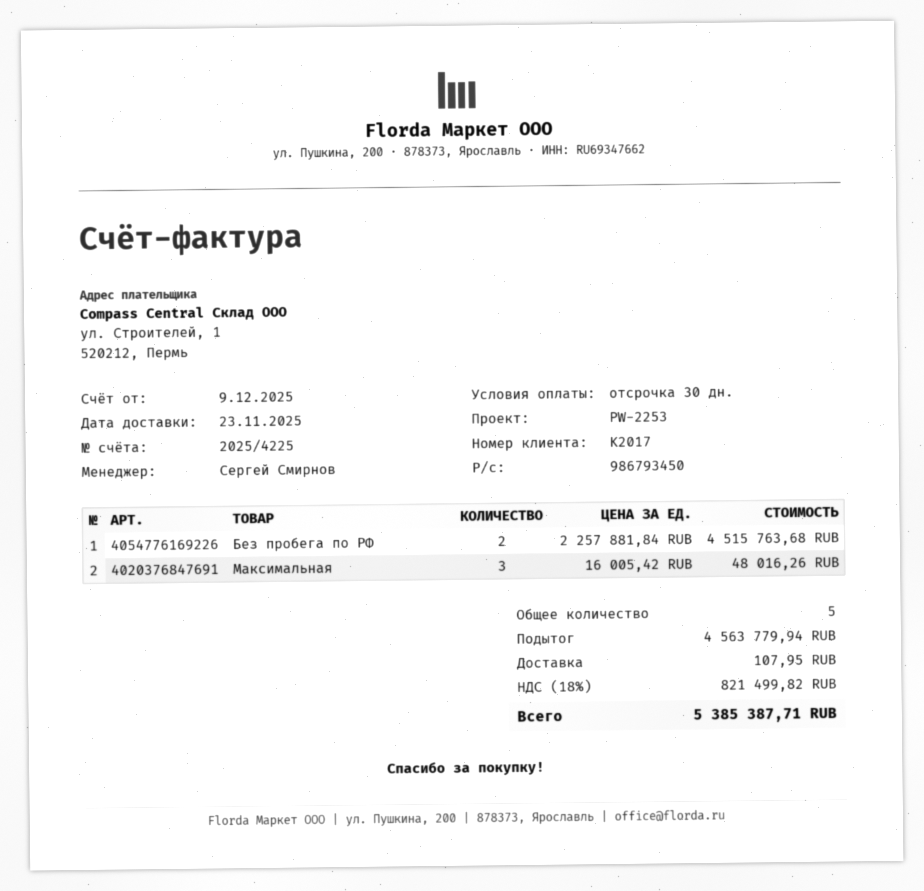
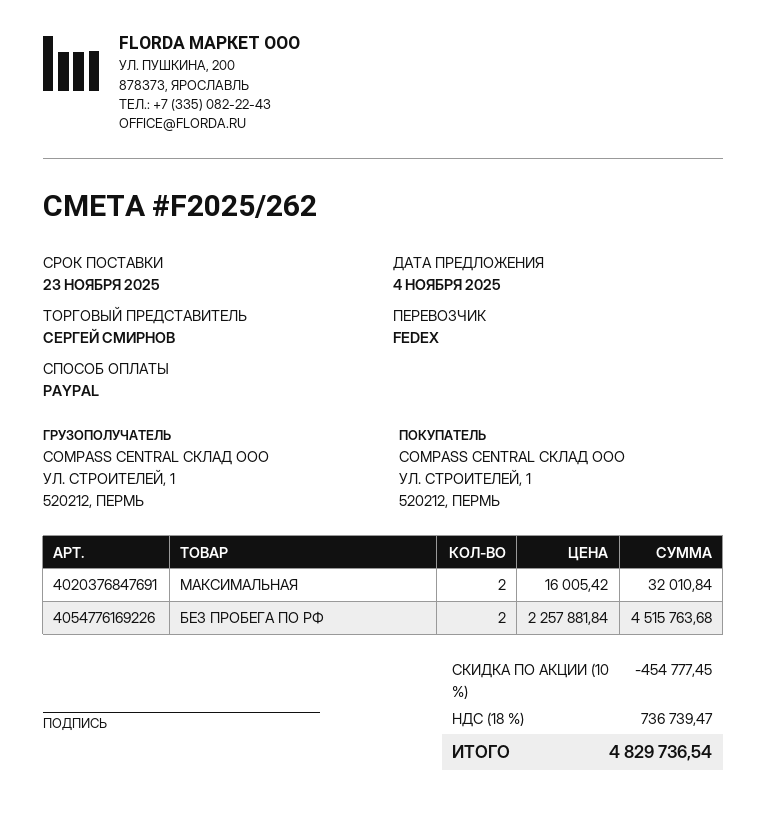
Максимальная: 3 x 16005.42 = 48016.26 -> 2 x 16005.42 = 32010.84
discount: none -> 10% = 454777.45
shipping: 107.95 -> none
tax: 18% = 821499.82 -> 18% = 736739.47
total: 5385387.71 -> 4829736.54

